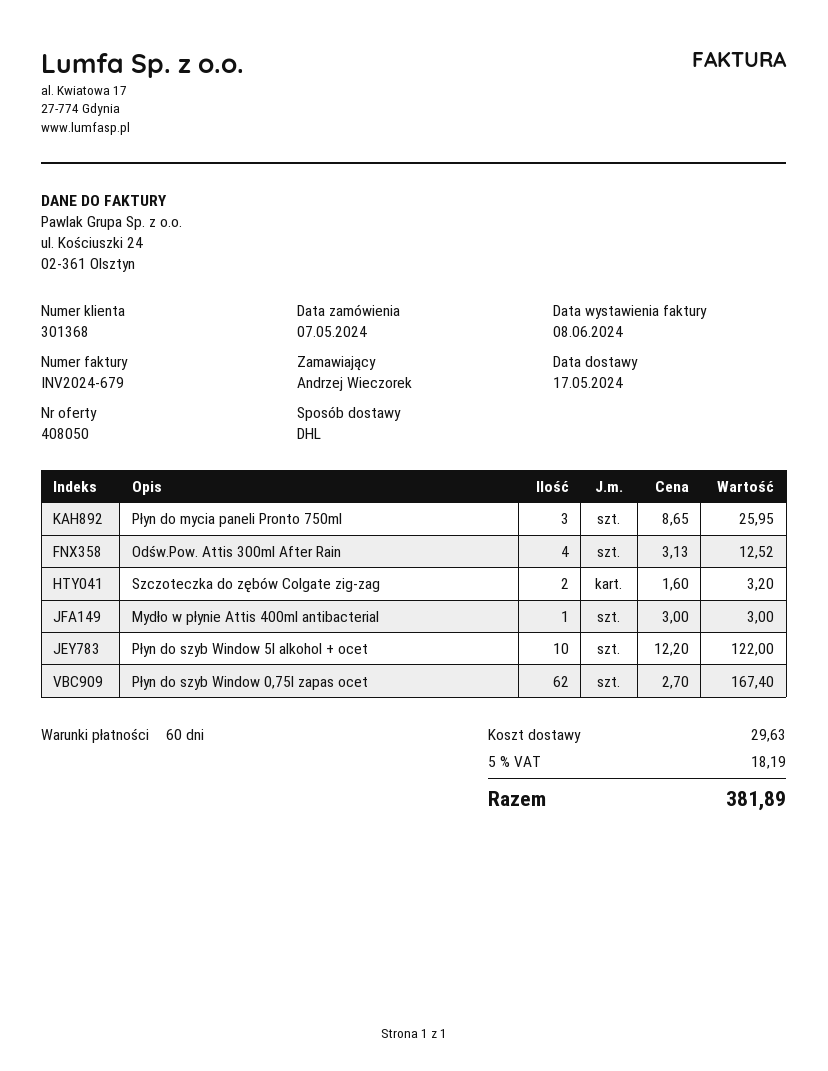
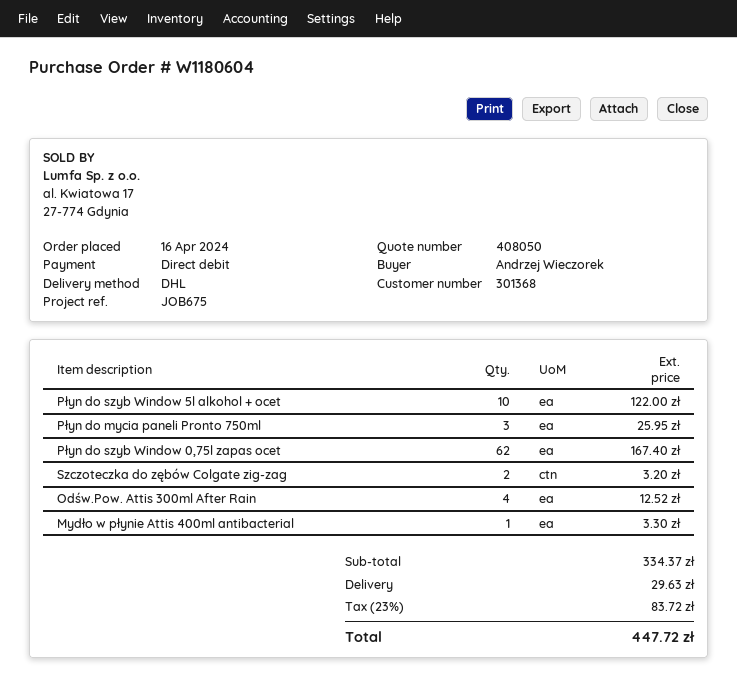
order date: 2024-05-07 -> 2024-04-16
Mydło w płynie Attis 400ml antibacterial: 1 for 3.00 -> 1 for 3.30
tax: 5% = 18.19 -> 23% = 83.72
total: 381.89 -> 447.72

